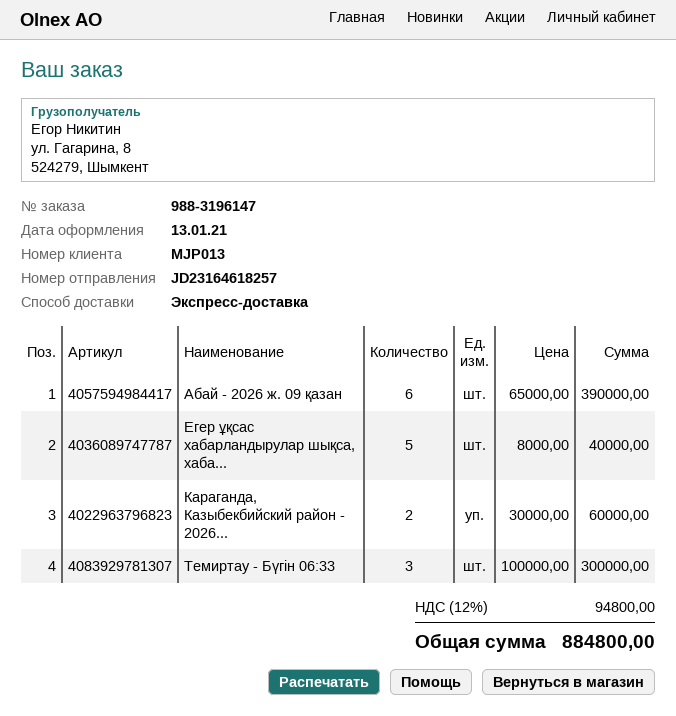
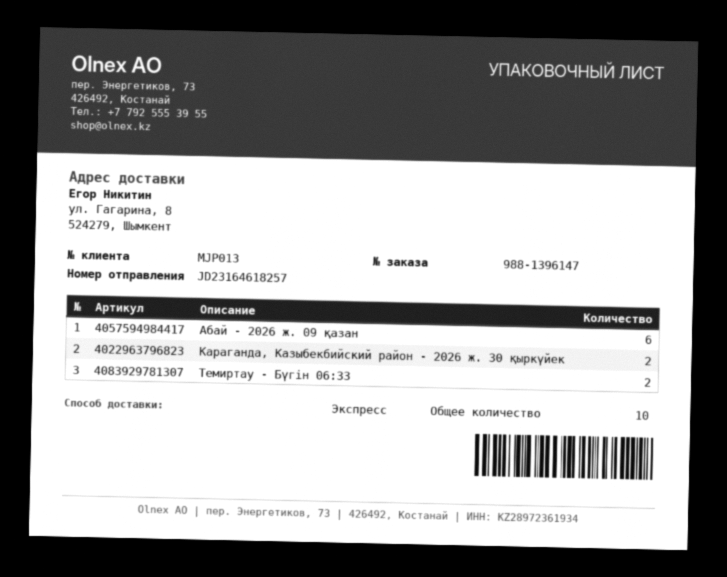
order number: 988-3196147 -> 988-1396147
Егер ұқсас хабарландырулар шықса, хаба...: 5 -> none
Темиртау - Бүгін 06:33: 3 -> 2

